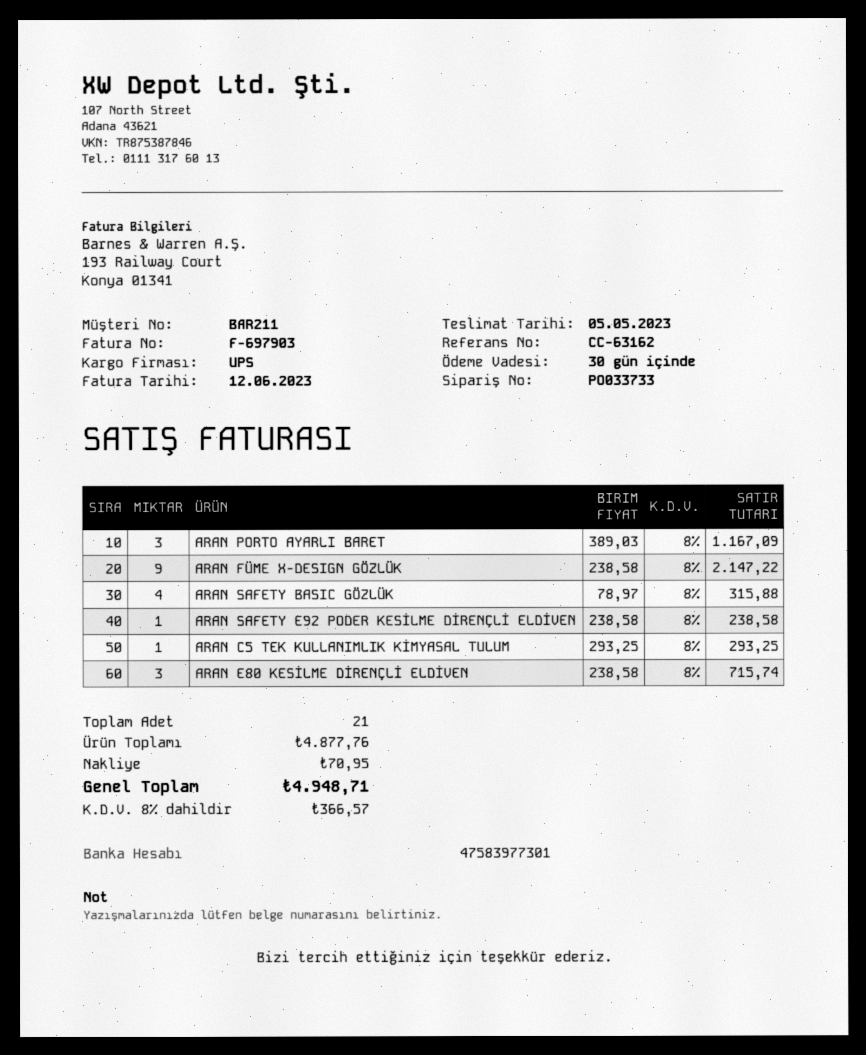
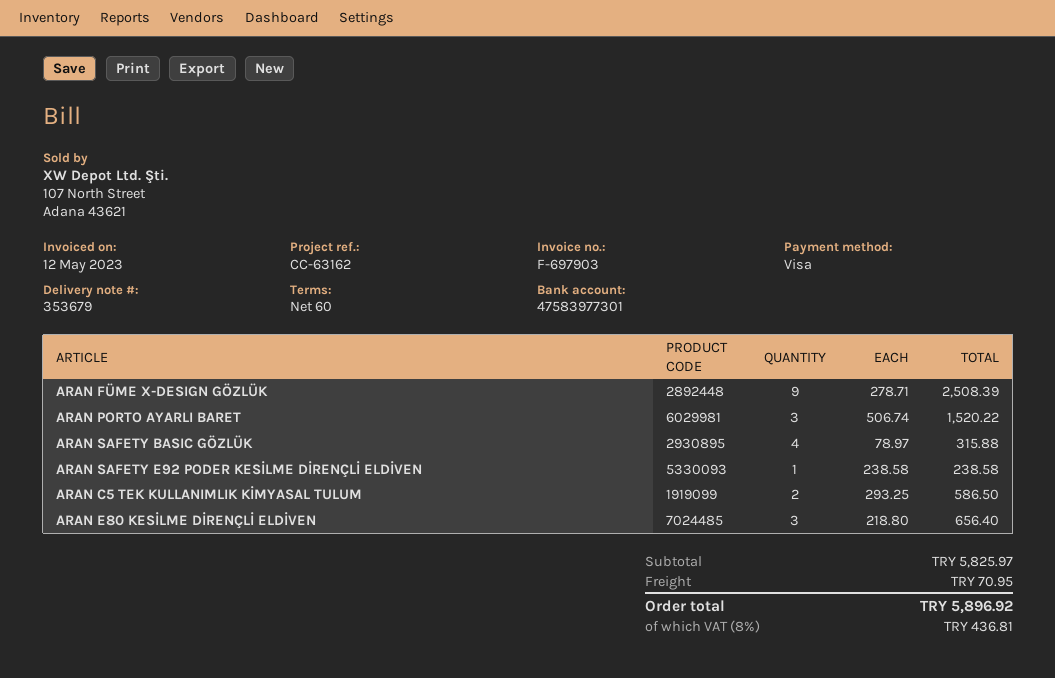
invoice date: 2023-06-12 -> 2023-05-12
payment terms: 30 days -> 60 days
ARAN PORTO AYARLI BARET: 3 x 389.03 = 1167.09 -> 3 x 506.74 = 1520.22
ARAN FÜME X-DESIGN GÖZLÜK: 9 x 238.58 = 2147.22 -> 9 x 278.71 = 2508.39
ARAN C5 TEK KULLANIMLIK KİMYASAL TULUM: 1 x 293.25 = 293.25 -> 2 x 293.25 = 586.50
ARAN E80 KESİLME DİRENÇLİ ELDİVEN: 3 x 238.58 = 715.74 -> 3 x 218.80 = 656.40
subtotal: 4877.76 -> 5825.97
tax: 8% = 366.57 -> 8% = 436.81
total: 4948.71 -> 5896.92

